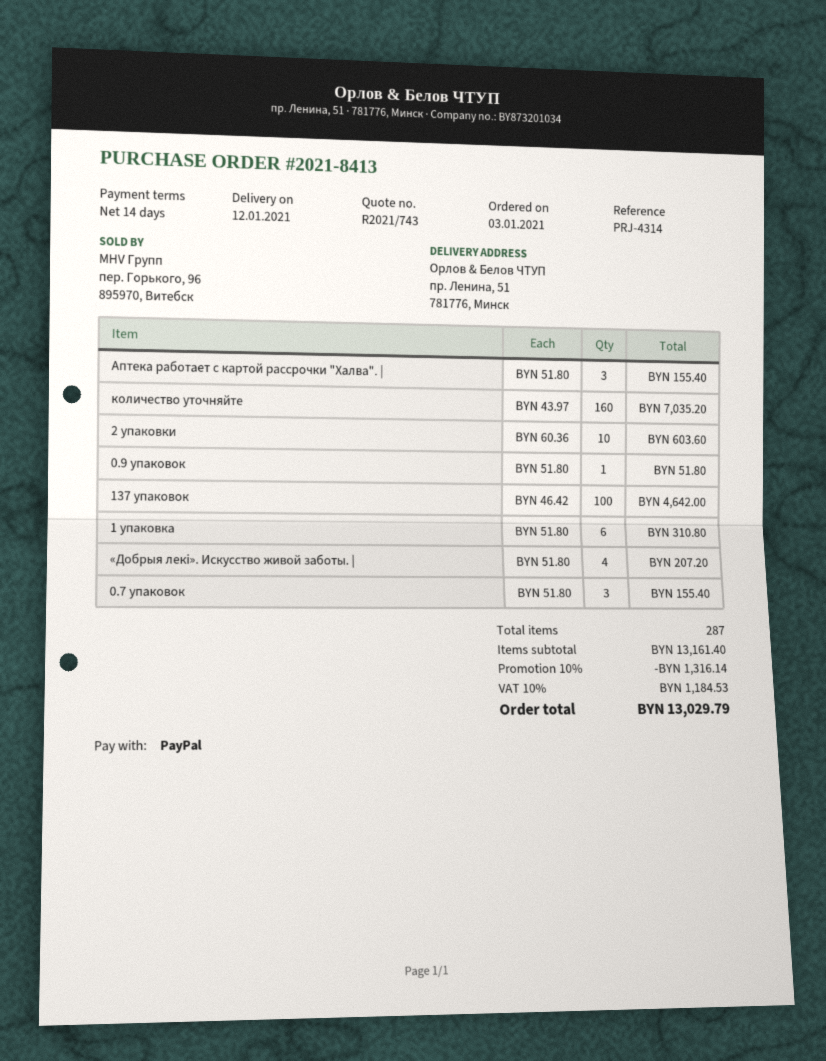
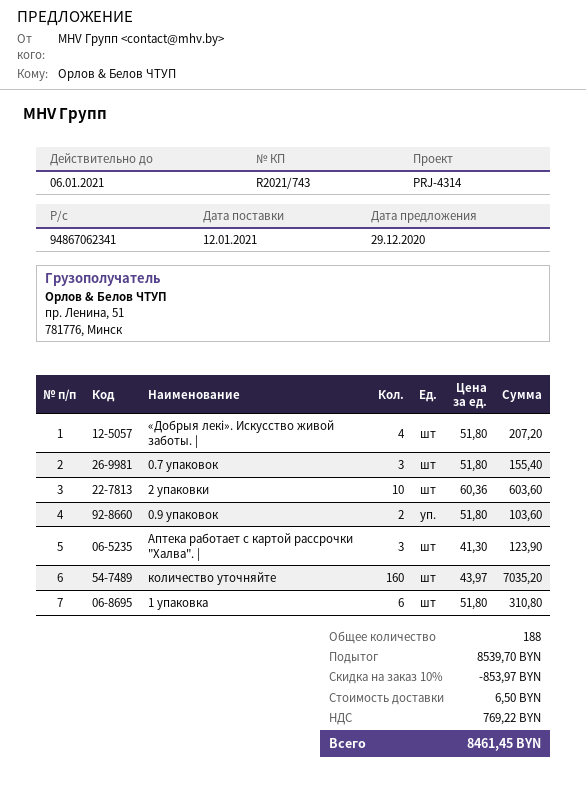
Аптека работает с картой рассрочки "Халва". |: 3 x 51.80 = 155.40 -> 3 x 41.30 = 123.90
0.9 упаковок: 1 x 51.80 = 51.80 -> 2 x 51.80 = 103.60
137 упаковок: 100 x 46.42 = 4642.00 -> none
total quantity: 287 -> 188
subtotal: 13161.40 -> 8539.70
discount: 10% = 1316.14 -> 10% = 853.97
shipping: none -> 6.50
tax: 1184.53 -> 769.22
total: 13029.79 -> 8461.45

